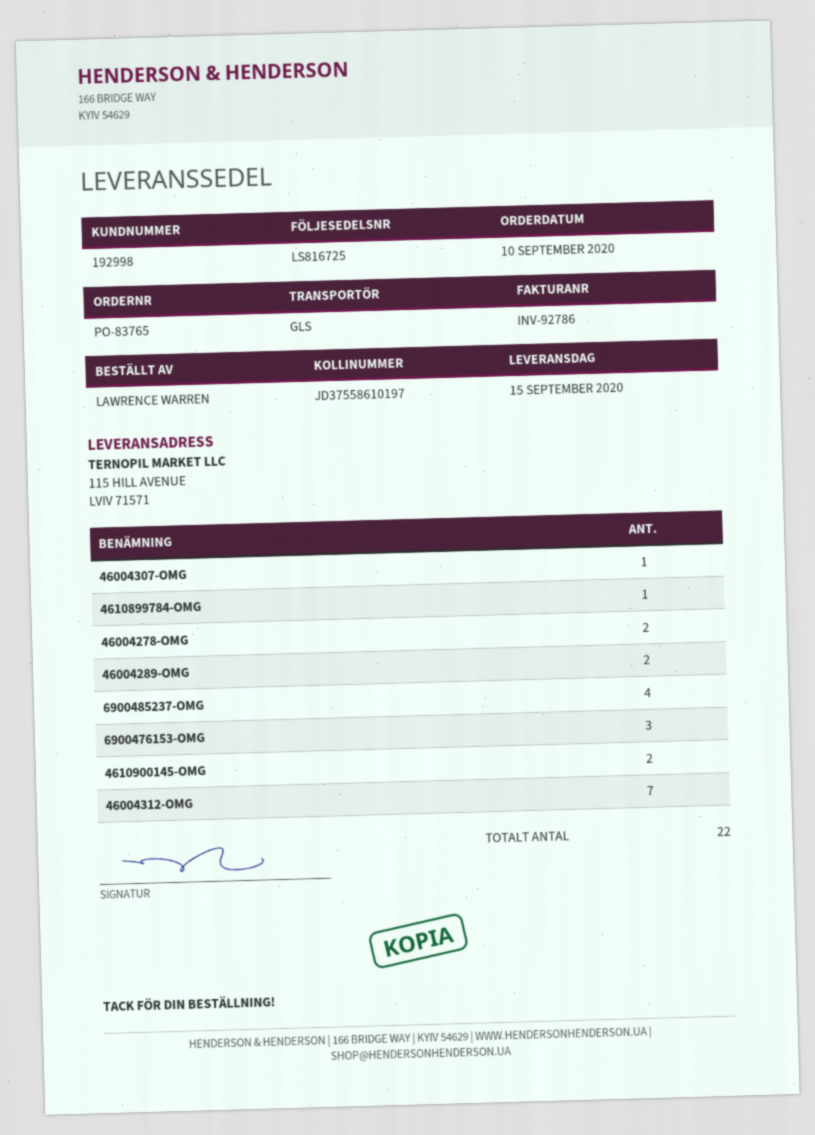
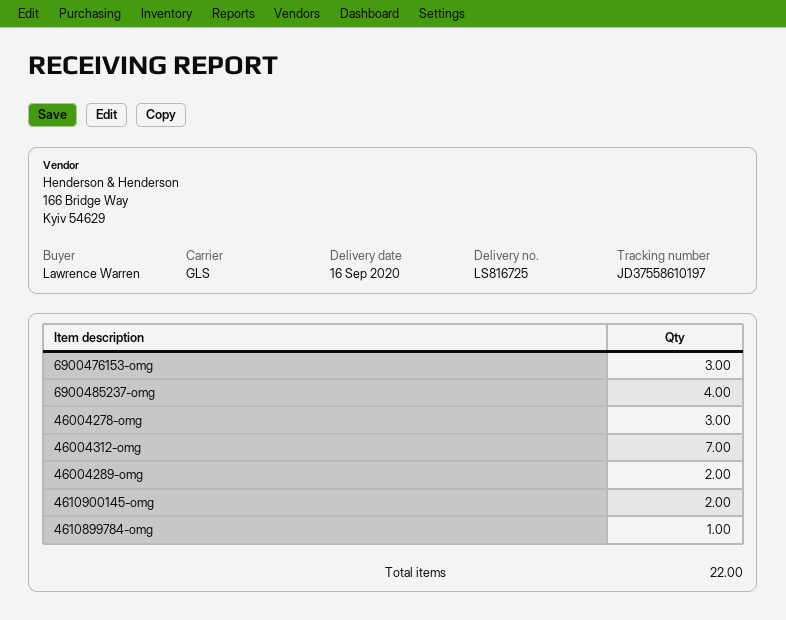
delivery date: 2020-09-15 -> 2020-09-16
46004307-OMG: 1 -> none
46004278-OMG: 2 -> 3

